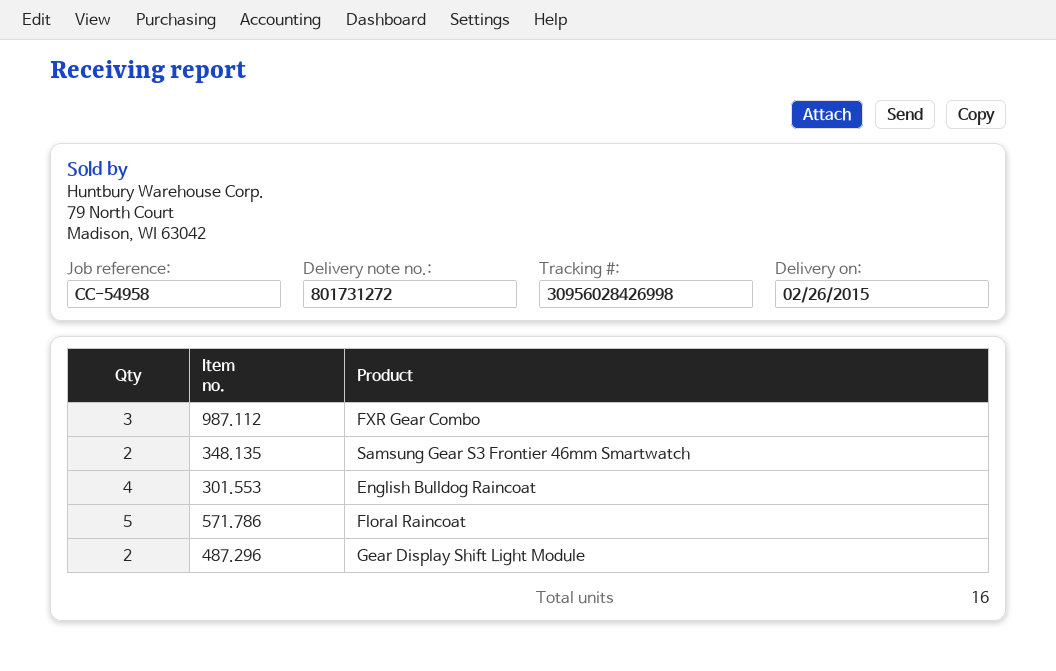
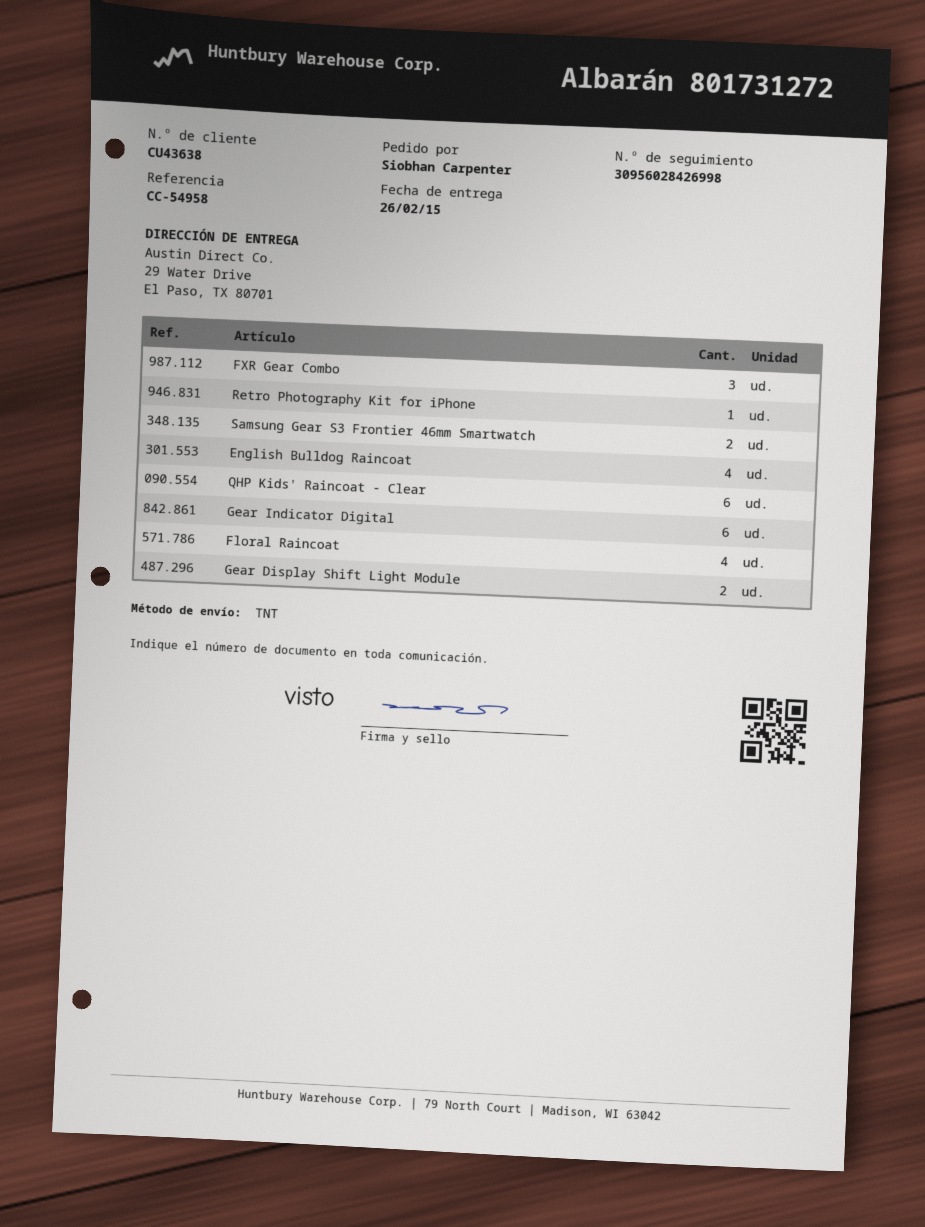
Floral Raincoat: 5 -> 4
Retro Photography Kit for iPhone: none -> 1
QHP Kids' Raincoat - Clear: none -> 6
Gear Indicator Digital: none -> 6

